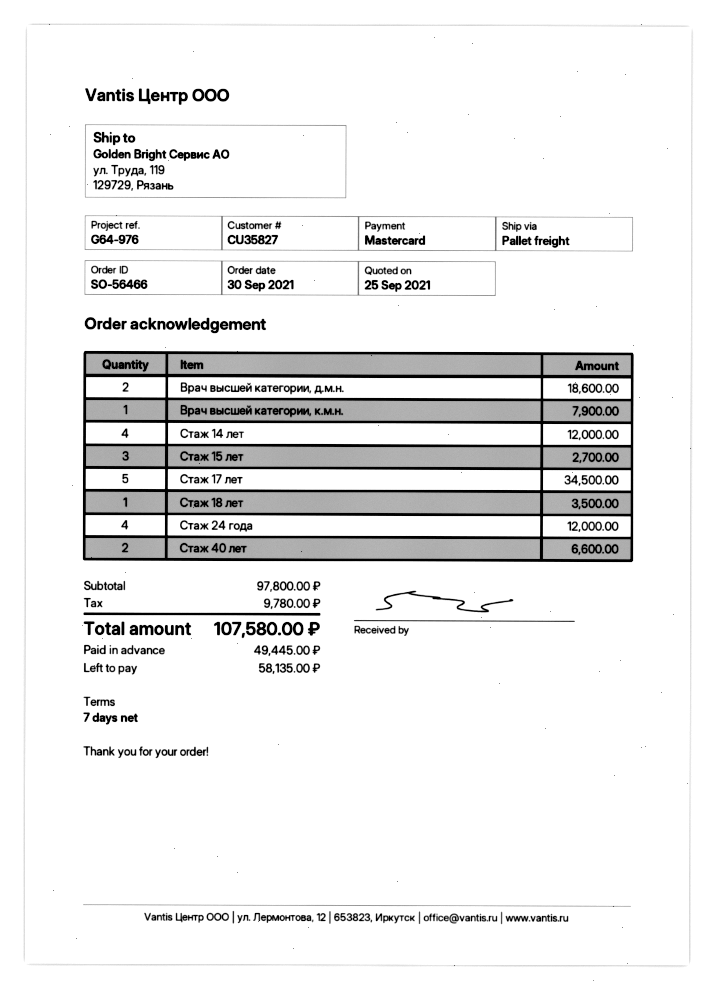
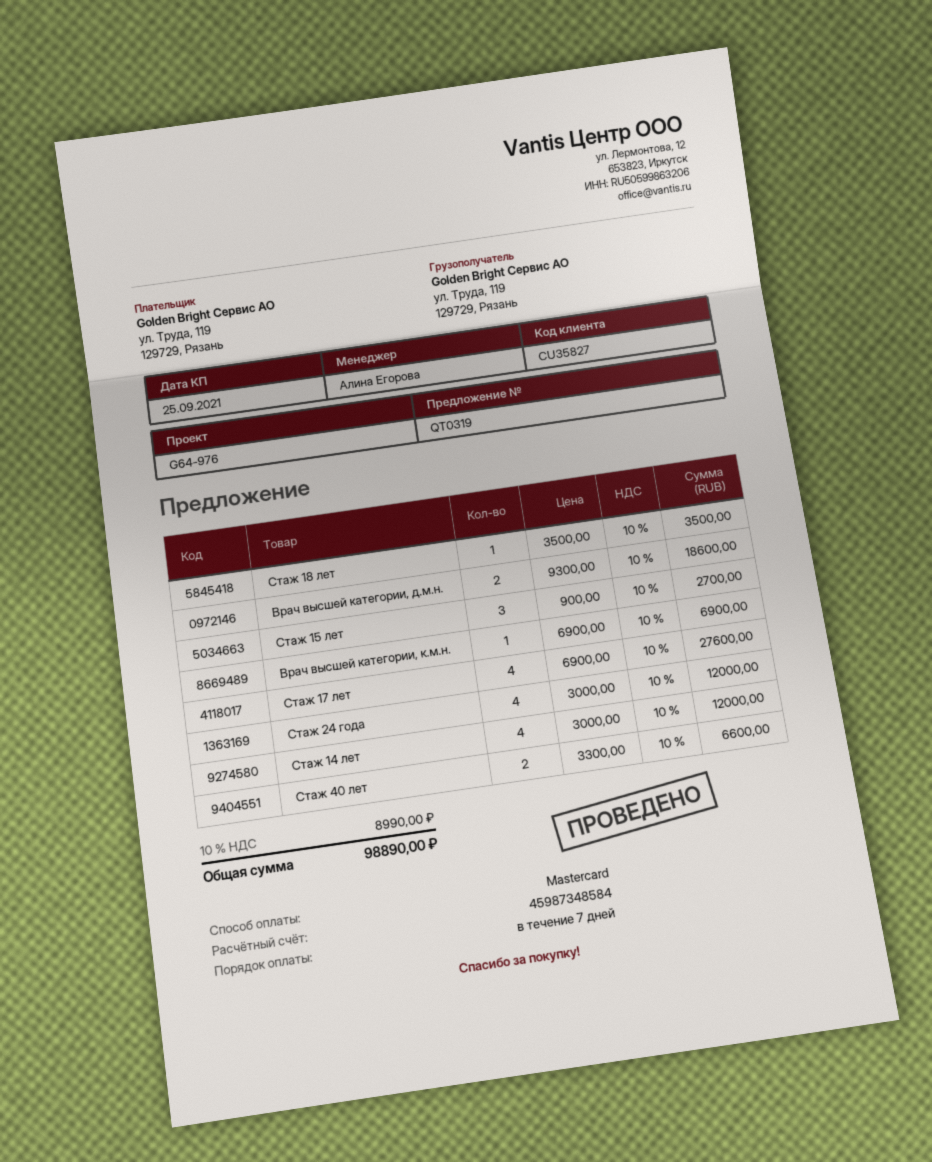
Врач высшей категории, к.м.н.: 1 for 7900.00 -> 1 for 6900.00
Стаж 17 лет: 5 for 34500.00 -> 4 for 27600.00
tax: 9780.00 -> 8990.00
total: 107580.00 -> 98890.00

